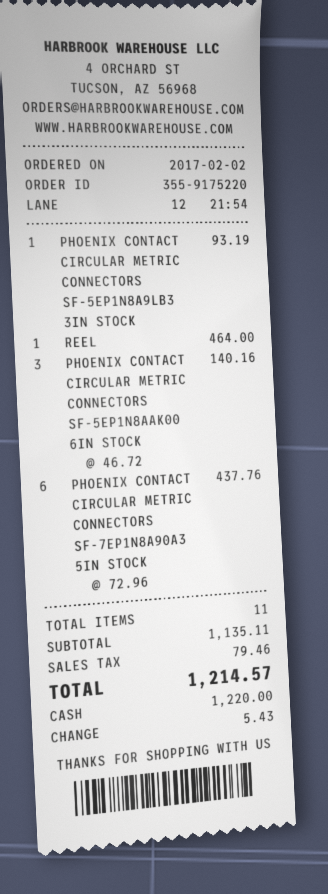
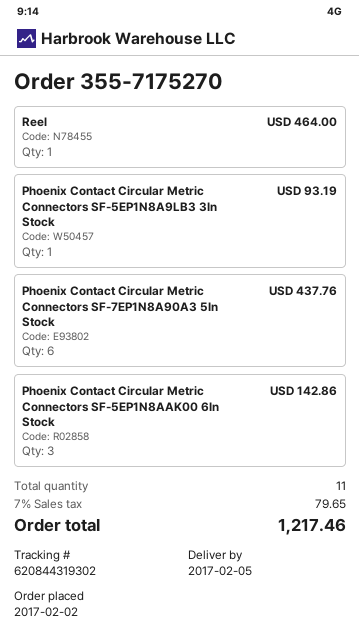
order number: 355-9175220 -> 355-7175270
PHOENIX CONTACT CIRCULAR METRIC CONNECTORS SF-5EP1N8AAK00 6IN STOCK: 3 for 140.16 -> 3 for 142.86
tax: 79.46 -> 79.65
total: 1214.57 -> 1217.46

